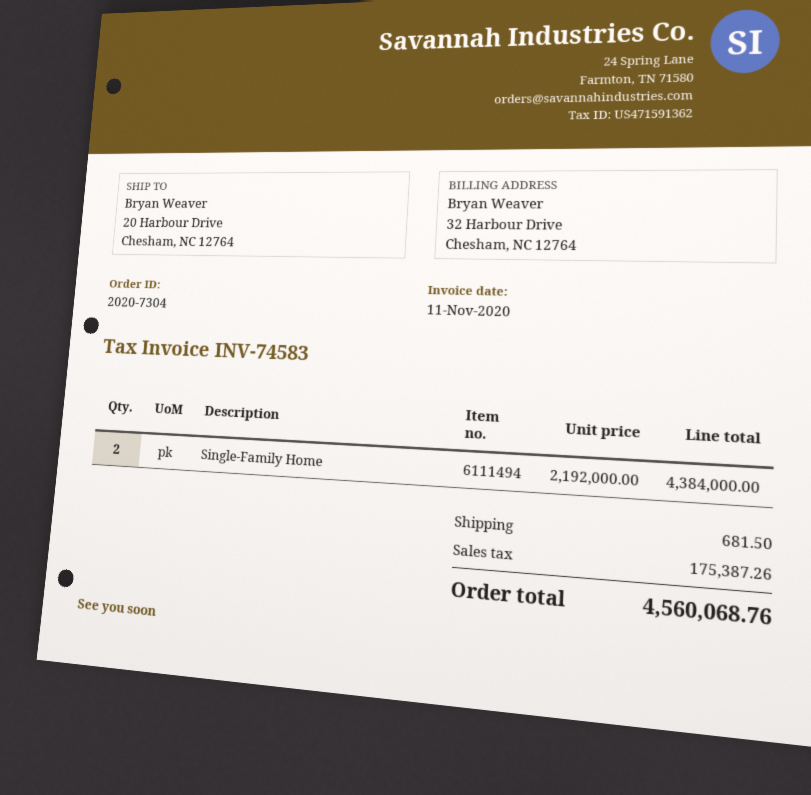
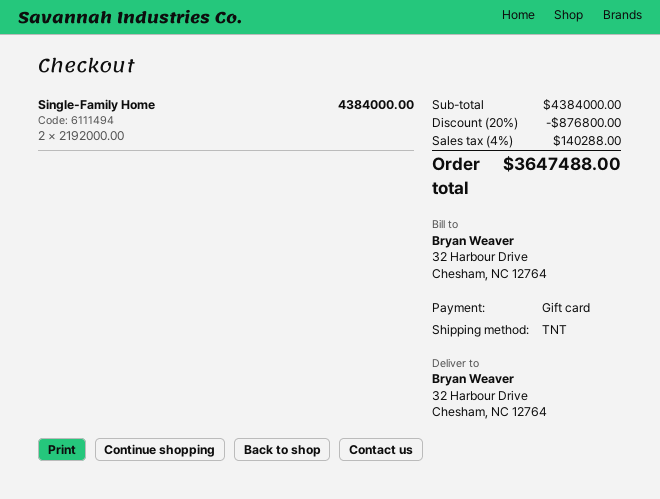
ship to: 20 Harbour Drive, Chesham, NC 12764 -> 32 Harbour Drive, Chesham, NC 12764
discount: none -> 20% = 876800.00
shipping: 681.50 -> none
tax: 175387.26 -> 140288.00
total: 4560068.76 -> 3647488.00

